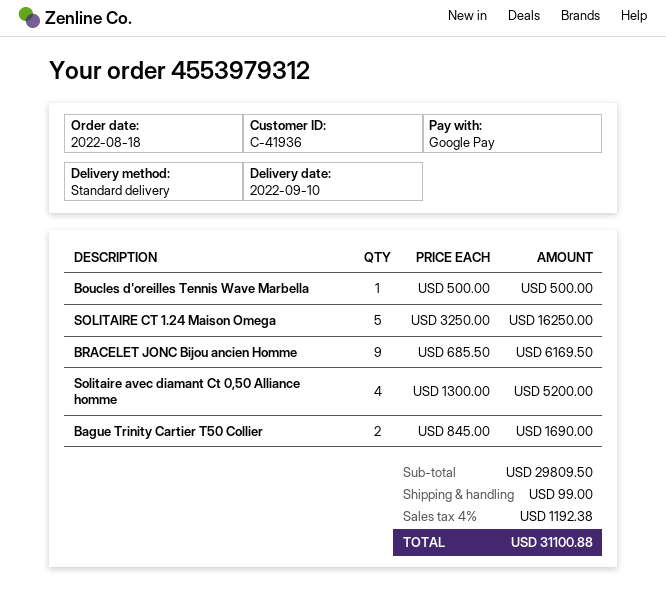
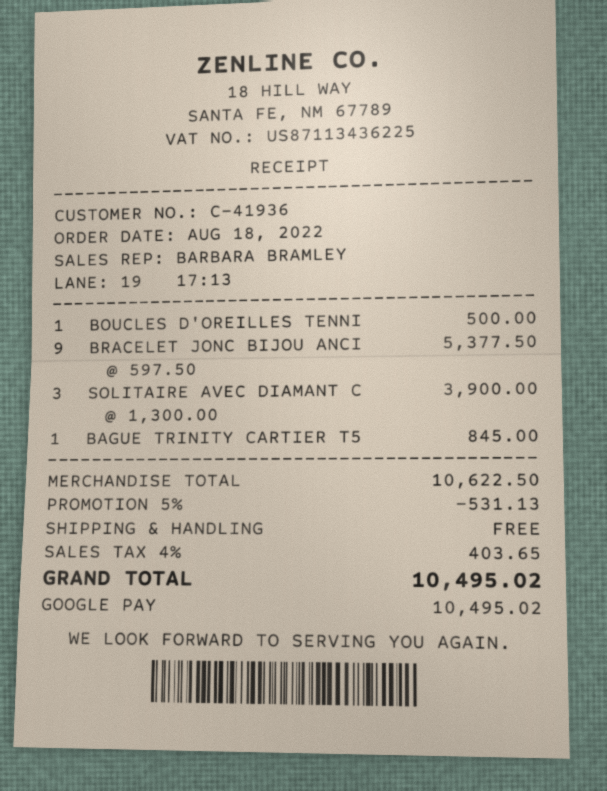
SOLITAIRE CT 1.24 Maison Omega: 5 x 3250.00 = 16250.00 -> none
BRACELET JONC Bijou ancien Homme: 9 x 685.50 = 6169.50 -> 9 x 597.50 = 5377.50
Solitaire avec diamant Ct 0,50 Alliance homme: 4 x 1300.00 = 5200.00 -> 3 x 1300.00 = 3900.00
Bague Trinity Cartier T50 Collier: 2 x 845.00 = 1690.00 -> 1 x 845.00 = 845.00
subtotal: 29809.50 -> 10622.50
discount: none -> 5% = 531.13
shipping: 99.00 -> 0.00
tax: 4% = 1192.38 -> 4% = 403.65
total: 31100.88 -> 10495.02

